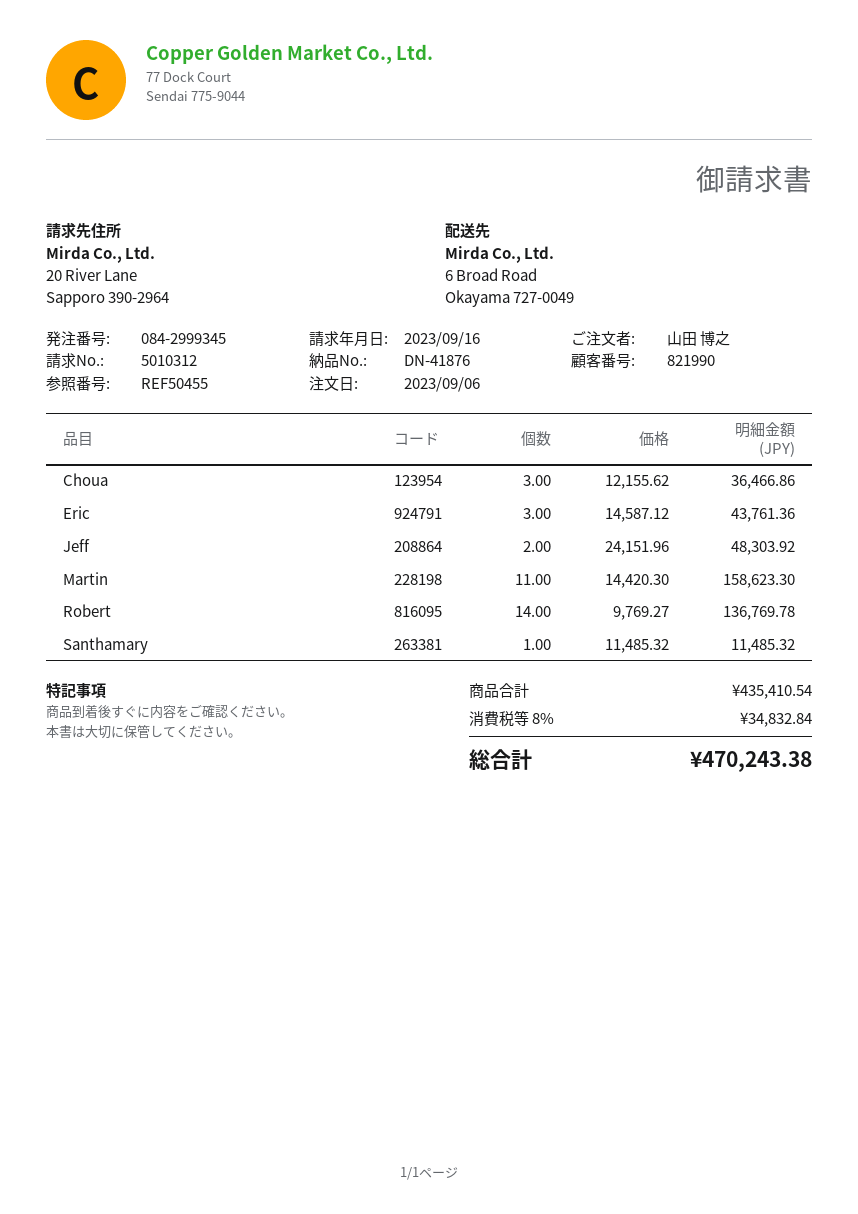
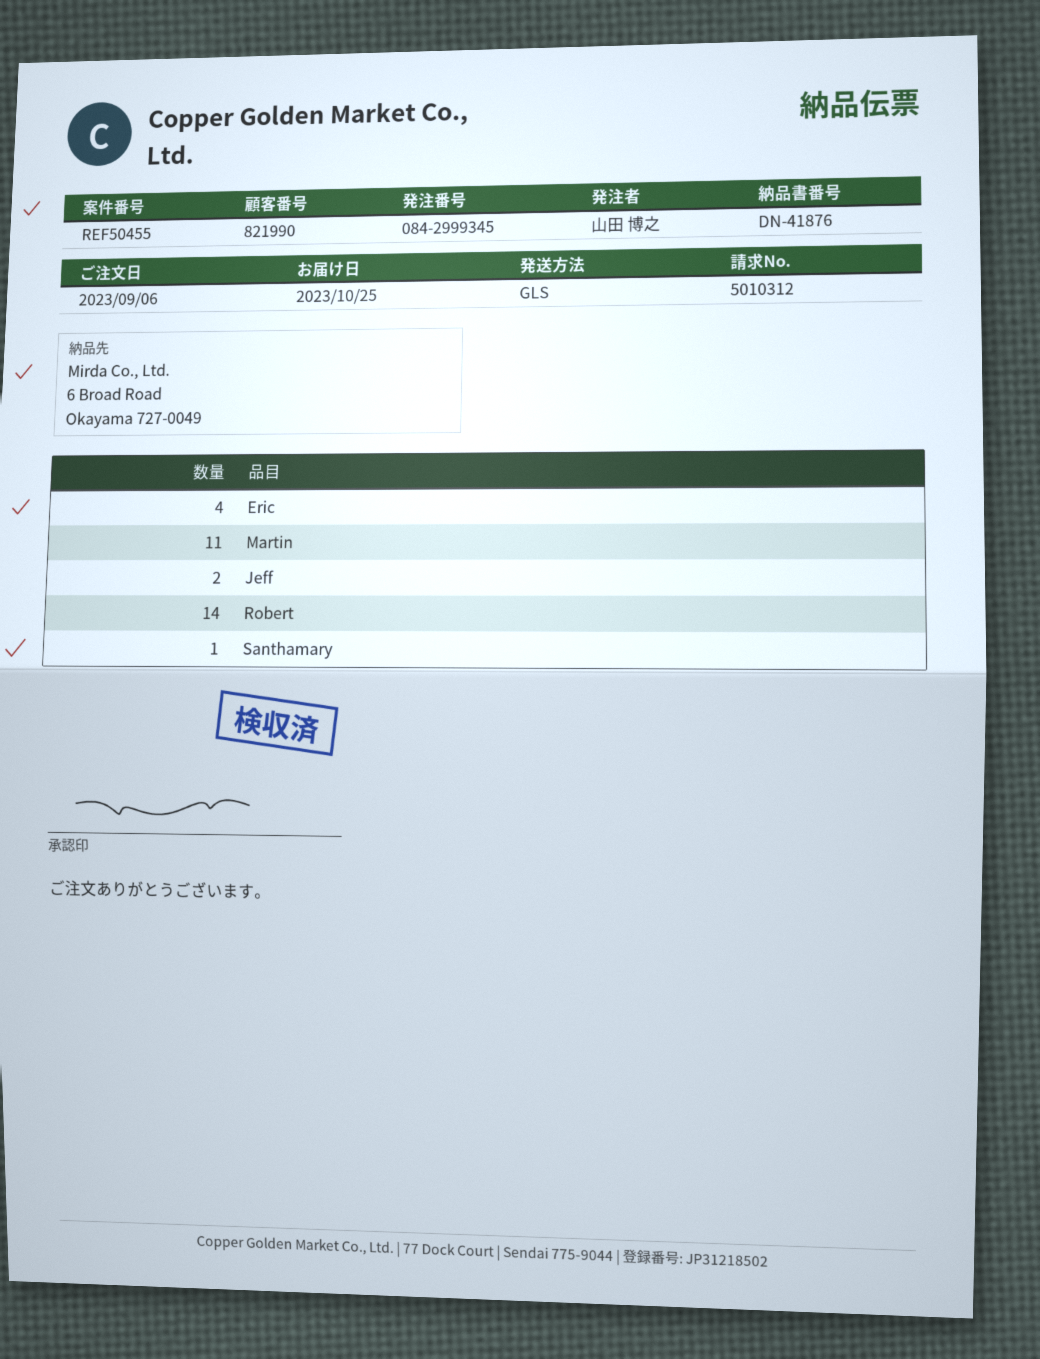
Choua: 3 -> none
Eric: 3 -> 4

